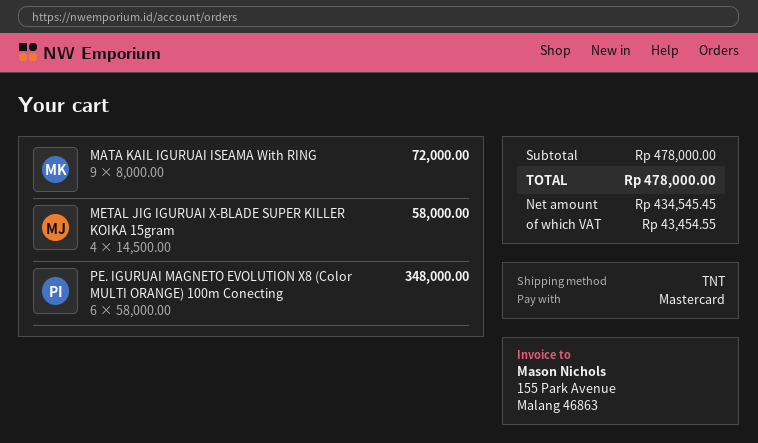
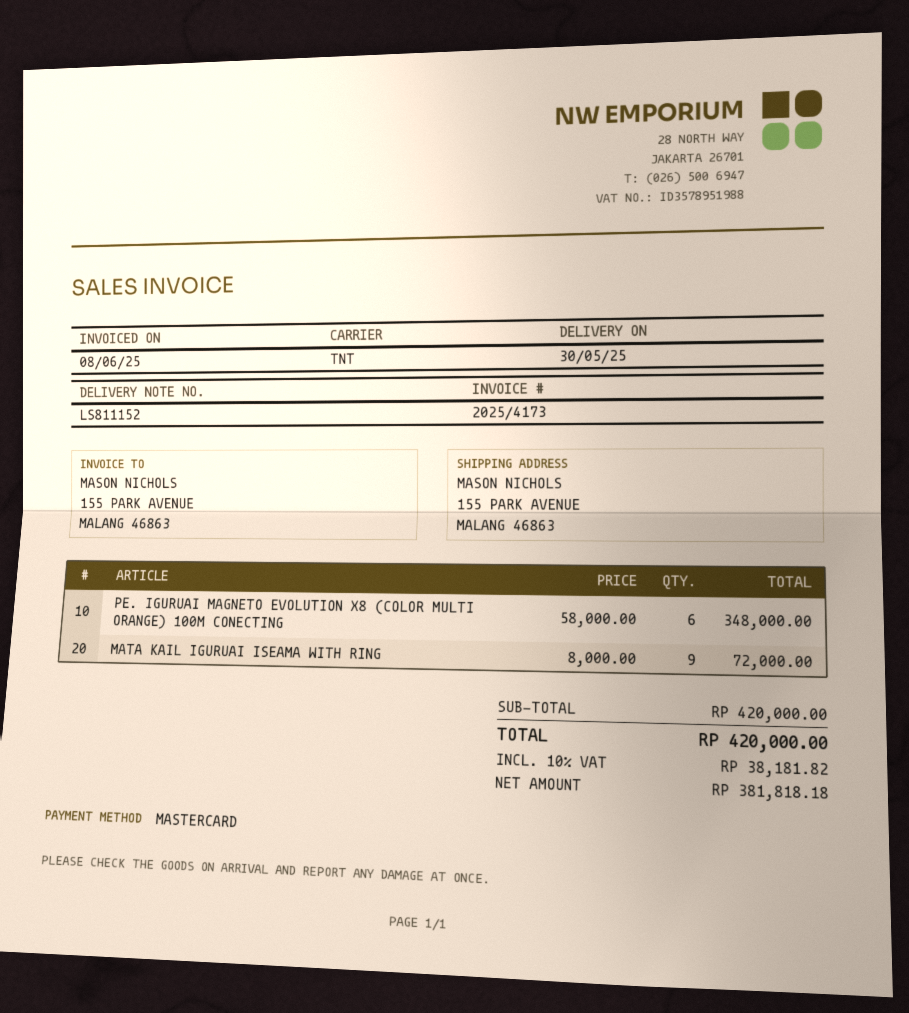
METAL JIG IGURUAI X-BLADE SUPER KILLER KOIKA 15gram: 4 x 14500.00 = 58000.00 -> none
subtotal: 478000.00 -> 420000.00
net: 434545.45 -> 381818.18
tax: 43454.55 -> 38181.82
total: 478000.00 -> 420000.00

